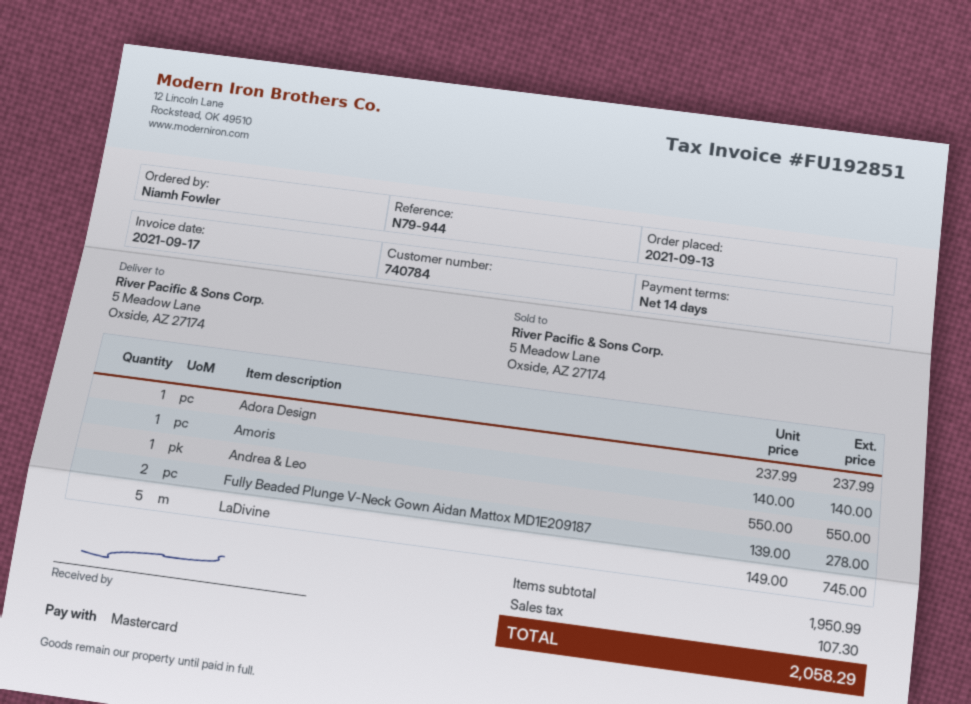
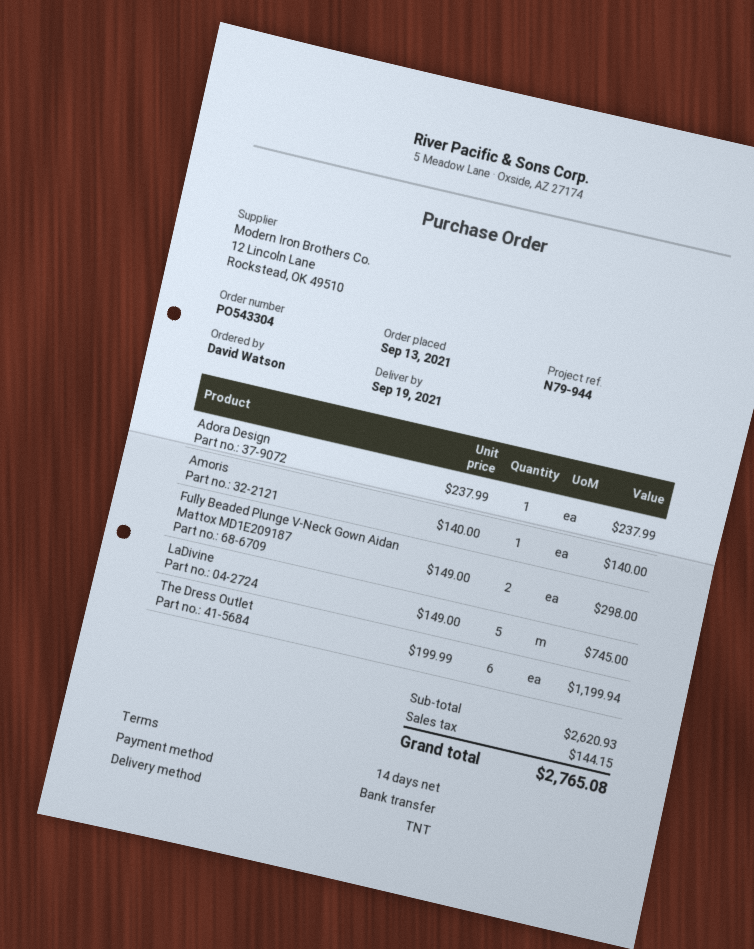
ordered by: Niamh Fowler -> David Watson
payment method: Mastercard -> bank transfer
Andrea & Leo: 1 x 550.00 = 550.00 -> none
Fully Beaded Plunge V-Neck Gown Aidan Mattox MD1E209187: 2 x 139.00 = 278.00 -> 2 x 149.00 = 298.00
The Dress Outlet: none -> 6 x 199.99 = 1199.94
subtotal: 1950.99 -> 2620.93
tax: 107.30 -> 144.15
total: 2058.29 -> 2765.08

